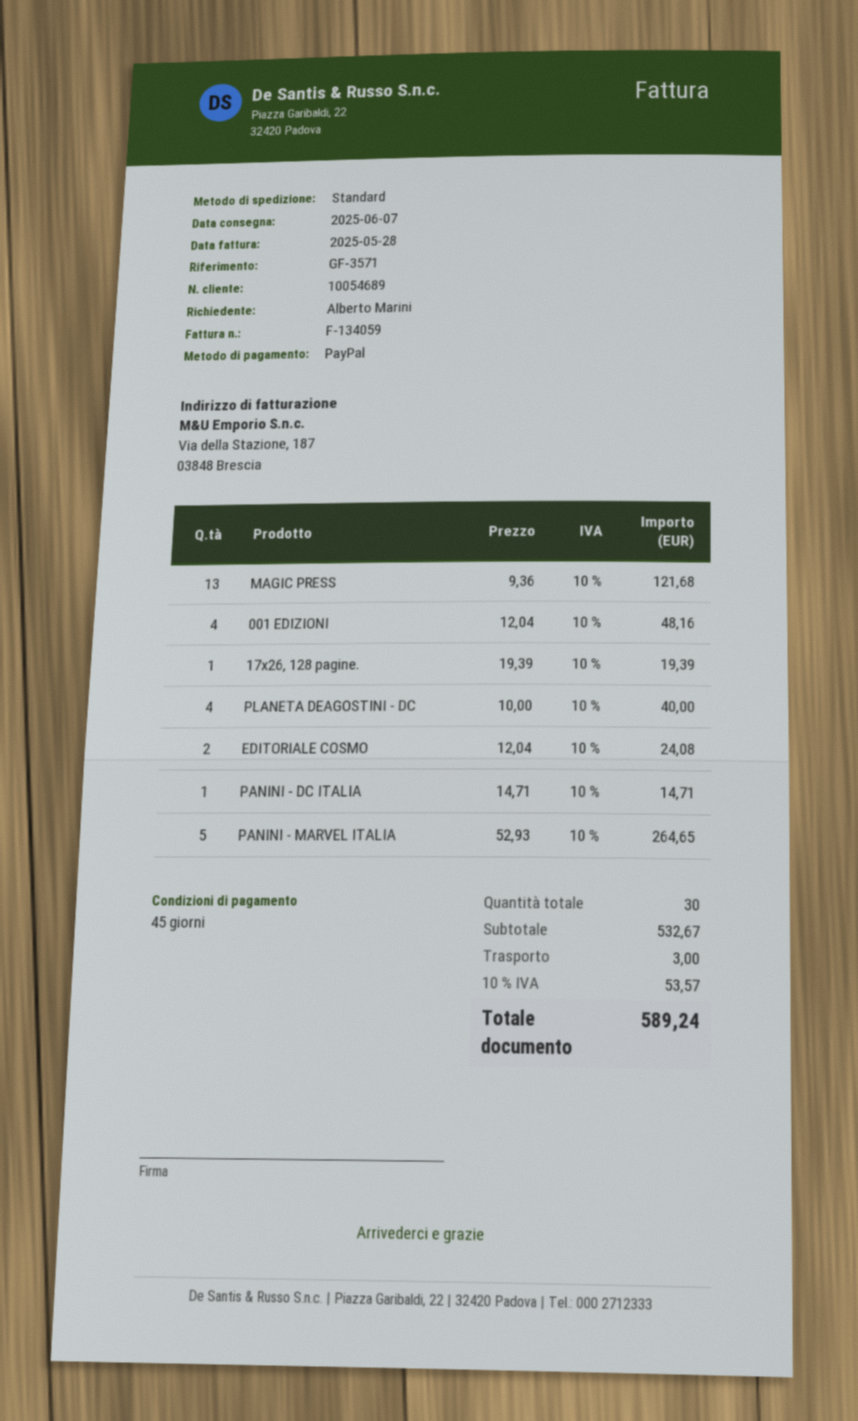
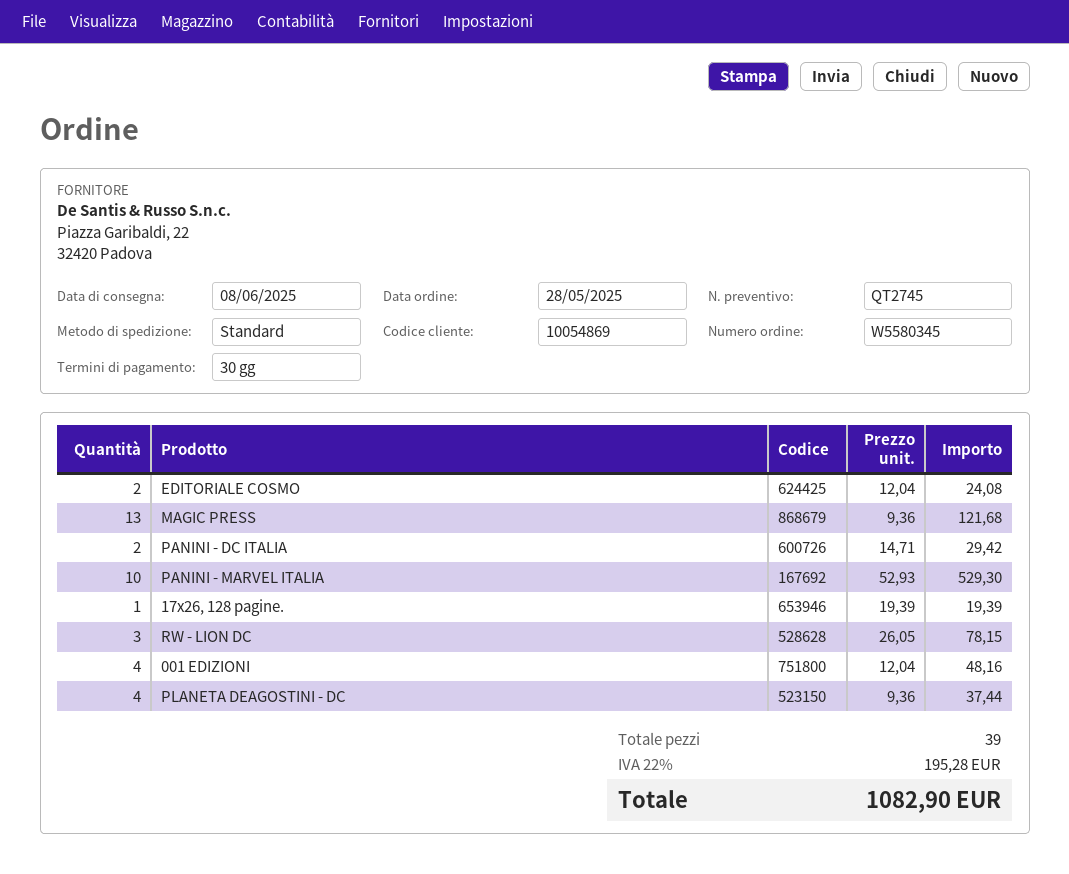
delivery date: 2025-06-07 -> 2025-06-08
payment terms: 45 days -> 30 days
customer number: 10054689 -> 10054869
PLANETA DEAGOSTINI - DC: 4 x 10.00 = 40.00 -> 4 x 9.36 = 37.44
PANINI - DC ITALIA: 1 x 14.71 = 14.71 -> 2 x 14.71 = 29.42
PANINI - MARVEL ITALIA: 5 x 52.93 = 264.65 -> 10 x 52.93 = 529.30
RW - LION DC: none -> 3 x 26.05 = 78.15
total quantity: 30 -> 39
shipping: 3.00 -> none
tax: 10% = 53.57 -> 22% = 195.28
total: 589.24 -> 1082.90

